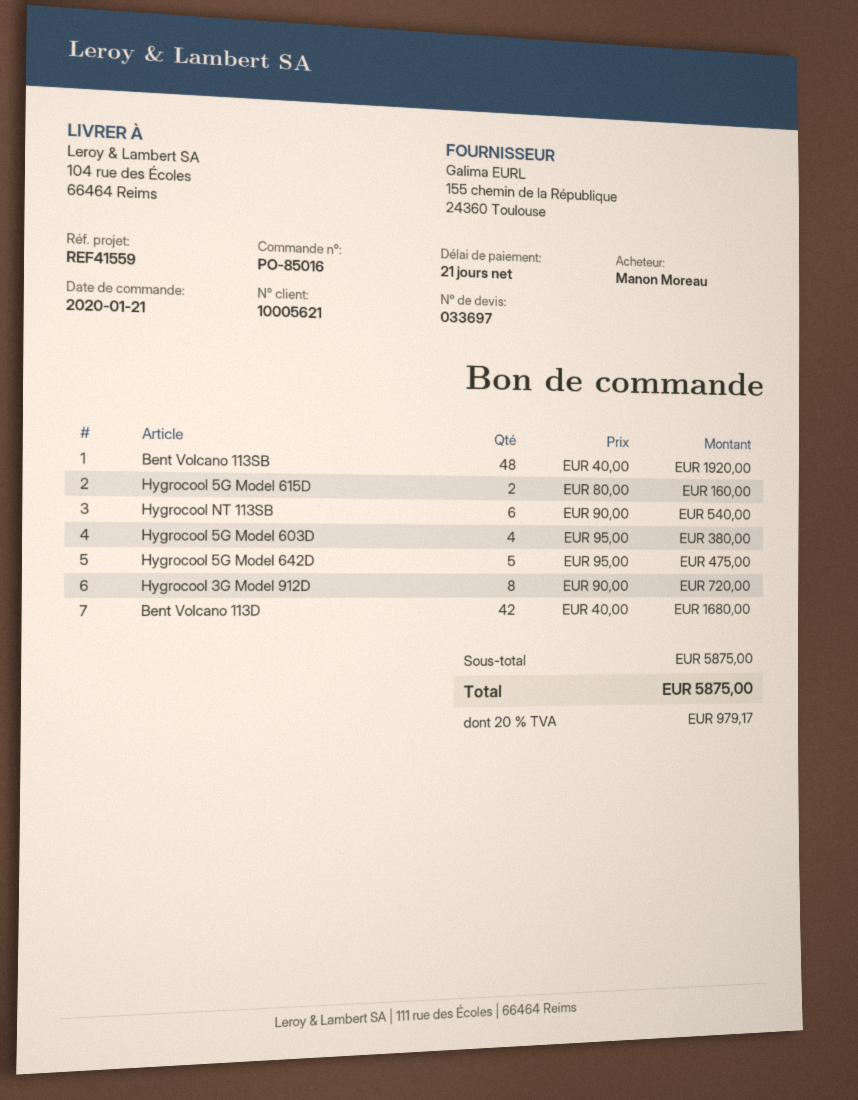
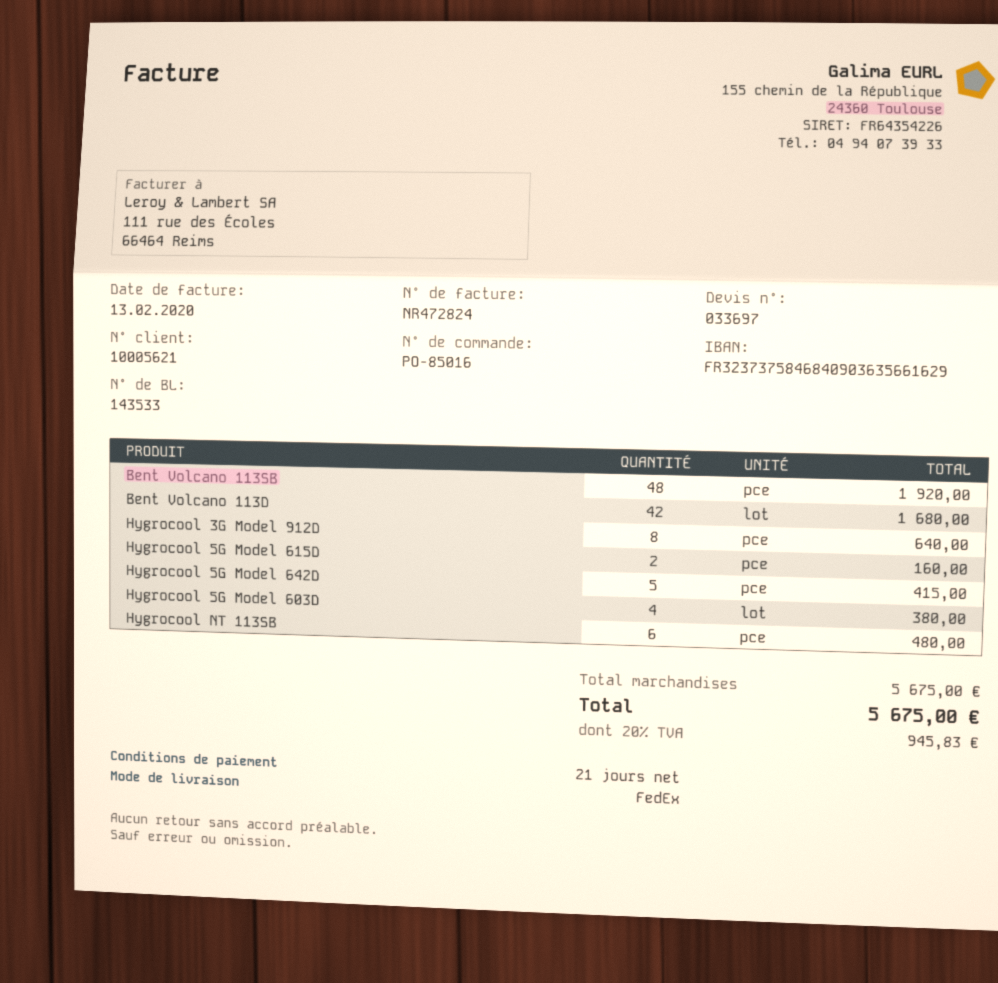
Hygrocool NT 113SB: 6 for 540.00 -> 6 for 480.00
Hygrocool 5G Model 642D: 5 for 475.00 -> 5 for 415.00
Hygrocool 3G Model 912D: 8 for 720.00 -> 8 for 640.00
subtotal: 5875.00 -> 5675.00
tax: 20% = 979.17 -> 20% = 945.83
total: 5875.00 -> 5675.00

